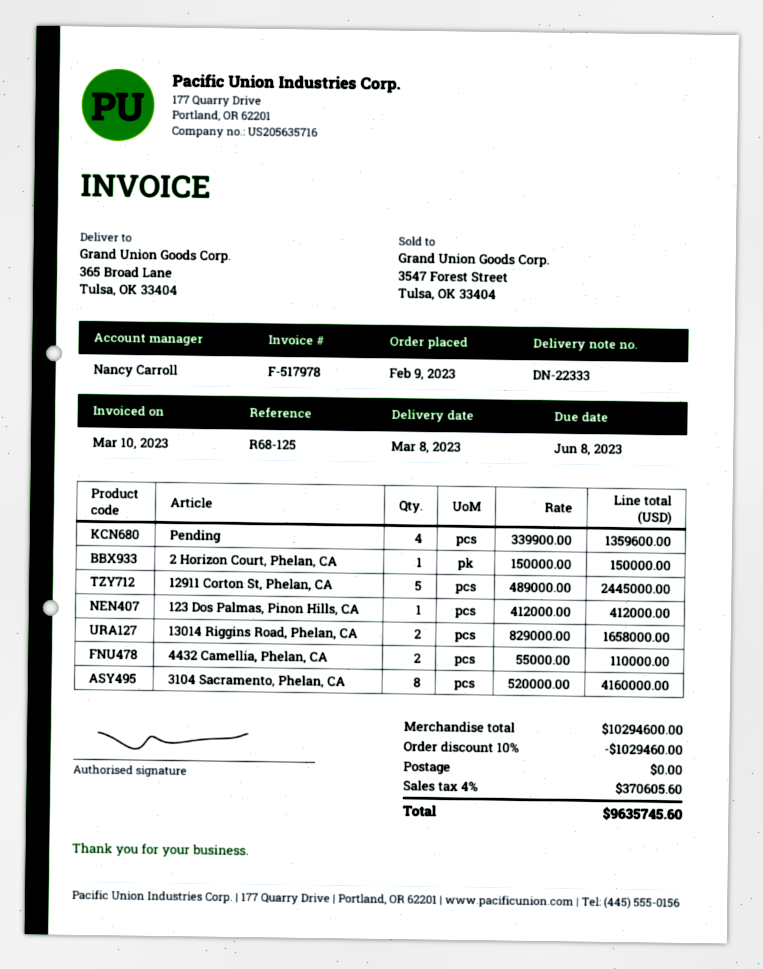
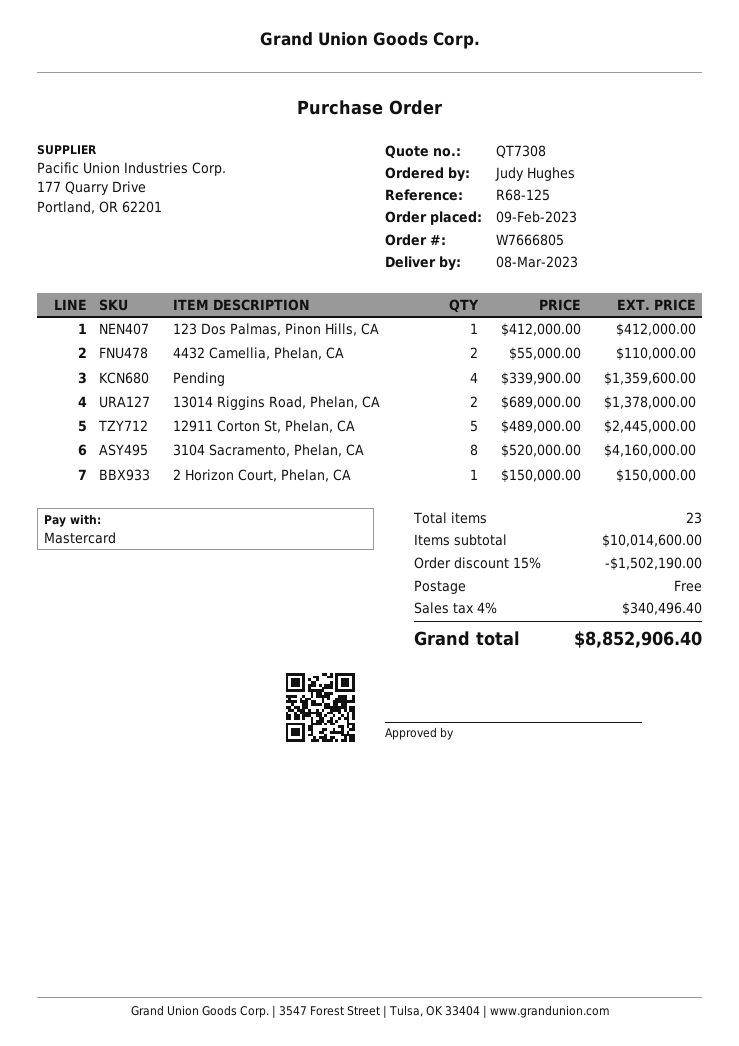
13014 Riggins Road, Phelan, CA: 2 x 829000.00 = 1658000.00 -> 2 x 689000.00 = 1378000.00
subtotal: 10294600.00 -> 10014600.00
discount: 10% = 1029460.00 -> 15% = 1502190.00
tax: 4% = 370605.60 -> 4% = 340496.40
total: 9635745.60 -> 8852906.40

